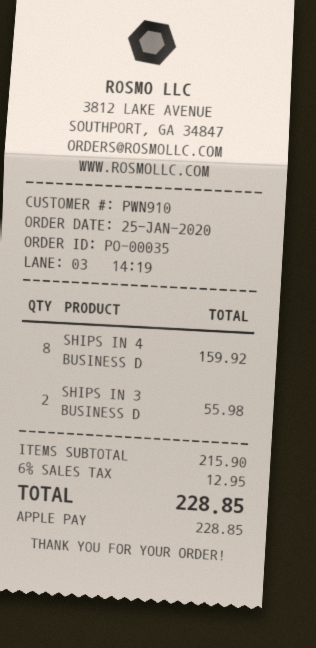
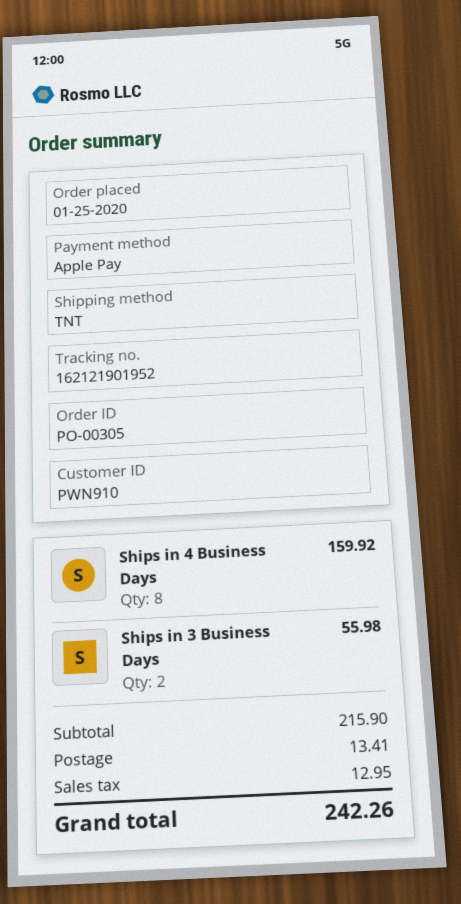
order number: PO-00035 -> PO-00305
shipping: none -> 13.41
total: 228.85 -> 242.26

